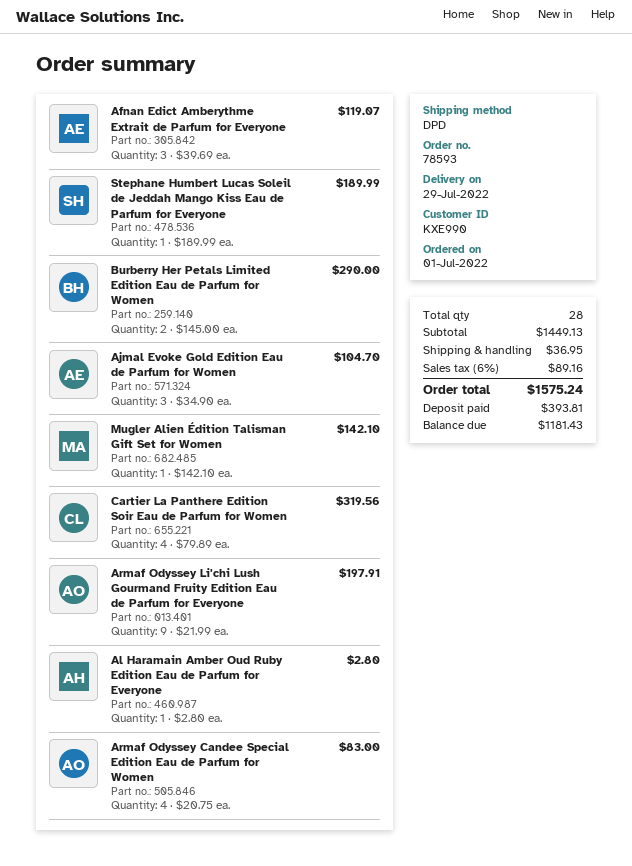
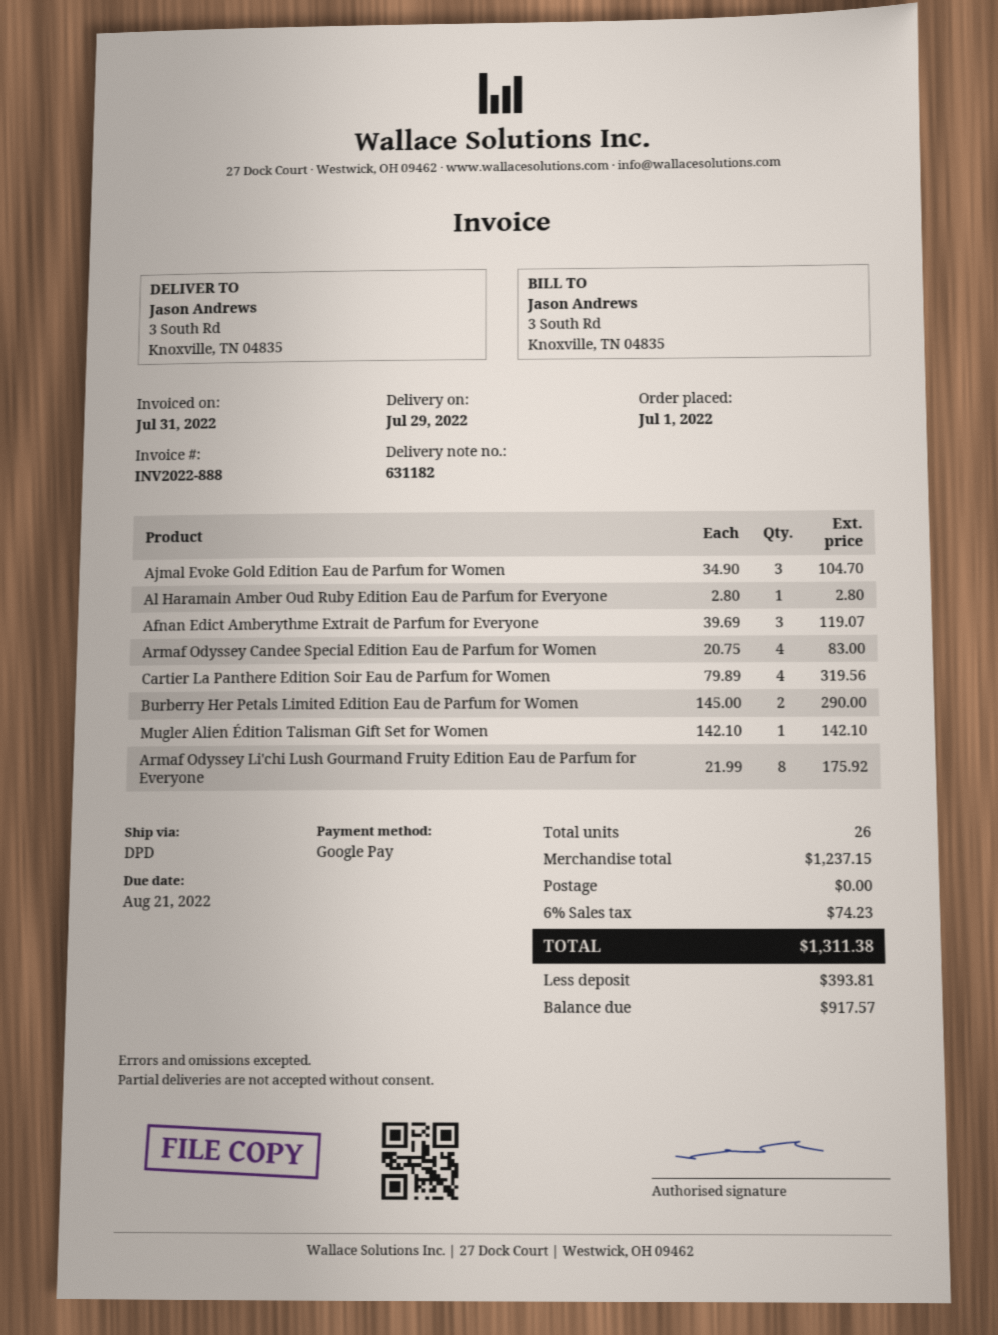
Stephane Humbert Lucas Soleil de Jeddah Mango Kiss Eau de Parfum for Everyone: 1 x 189.99 = 189.99 -> none
Armaf Odyssey Li'chi Lush Gourmand Fruity Edition Eau de Parfum for Everyone: 9 x 21.99 = 197.91 -> 8 x 21.99 = 175.92
total quantity: 28 -> 26
subtotal: 1449.13 -> 1237.15
shipping: 36.95 -> 0.00
tax: 6% = 89.16 -> 6% = 74.23
total: 1575.24 -> 1311.38
balance: 1181.43 -> 917.57

